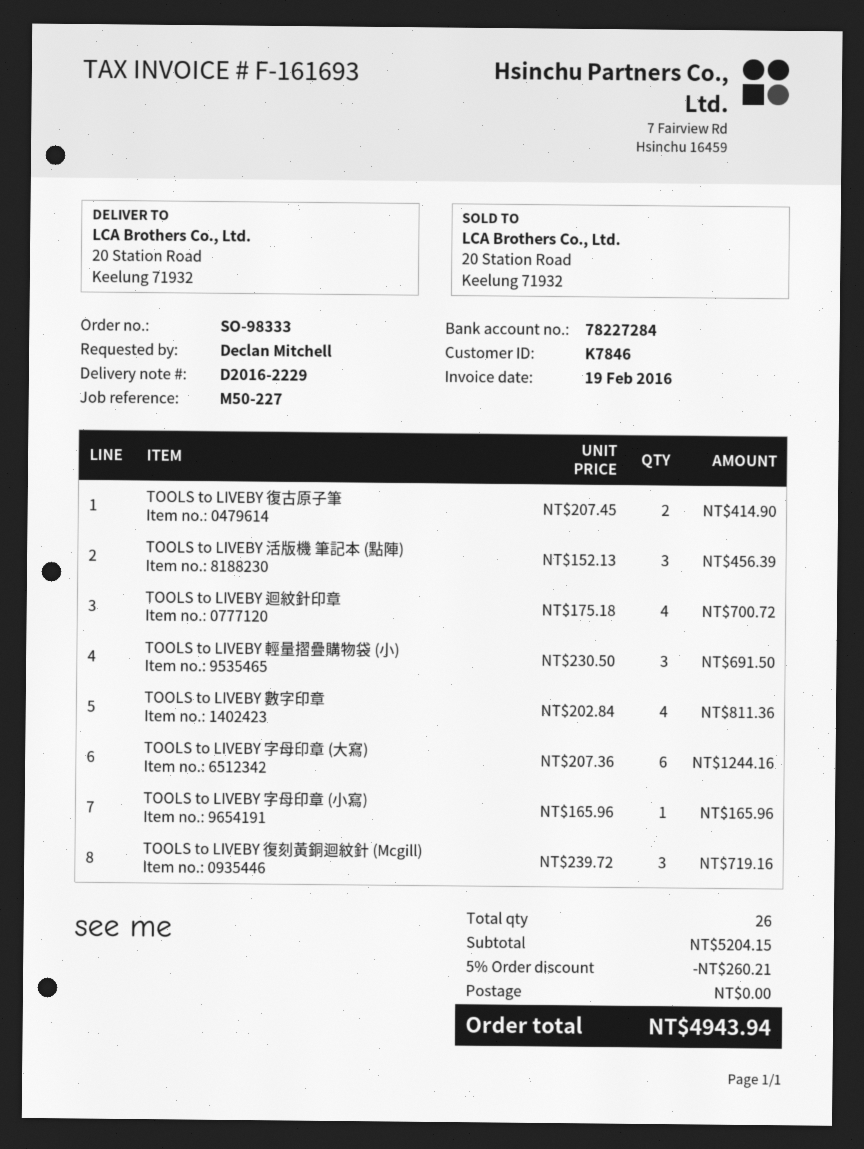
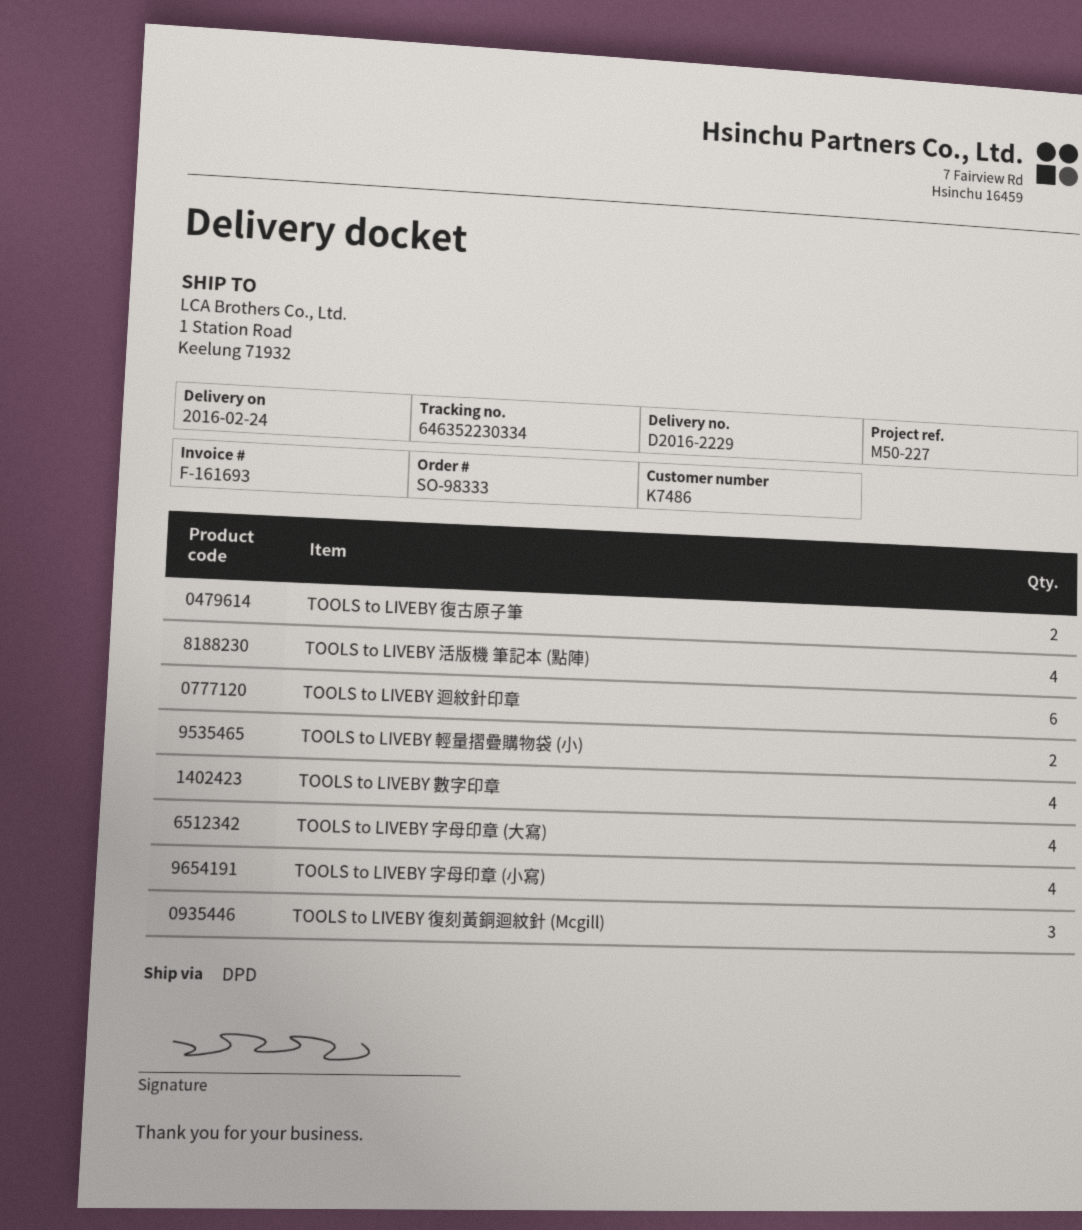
customer number: K7846 -> K7486
ship to: 20 Station Road, Keelung 71932 -> 1 Station Road, Keelung 71932
TOOLS to LIVEBY 活版機 筆記本 (點陣): 3 -> 4
TOOLS to LIVEBY 迴紋針印章: 4 -> 6
TOOLS to LIVEBY 輕量摺疊購物袋 (小): 3 -> 2
TOOLS to LIVEBY 字母印章 (大寫): 6 -> 4
TOOLS to LIVEBY 字母印章 (小寫): 1 -> 4

